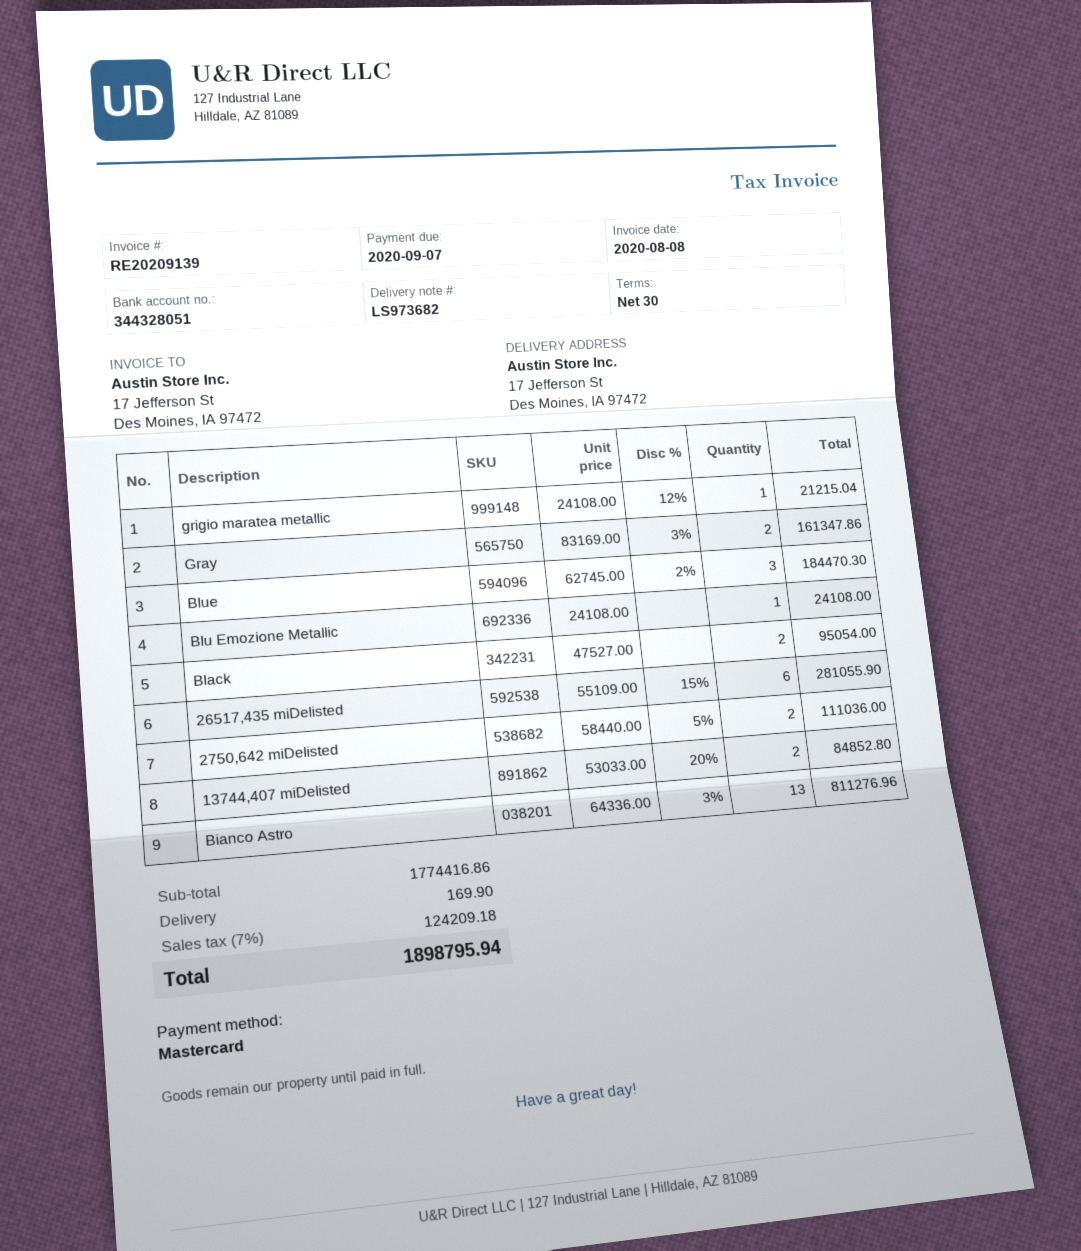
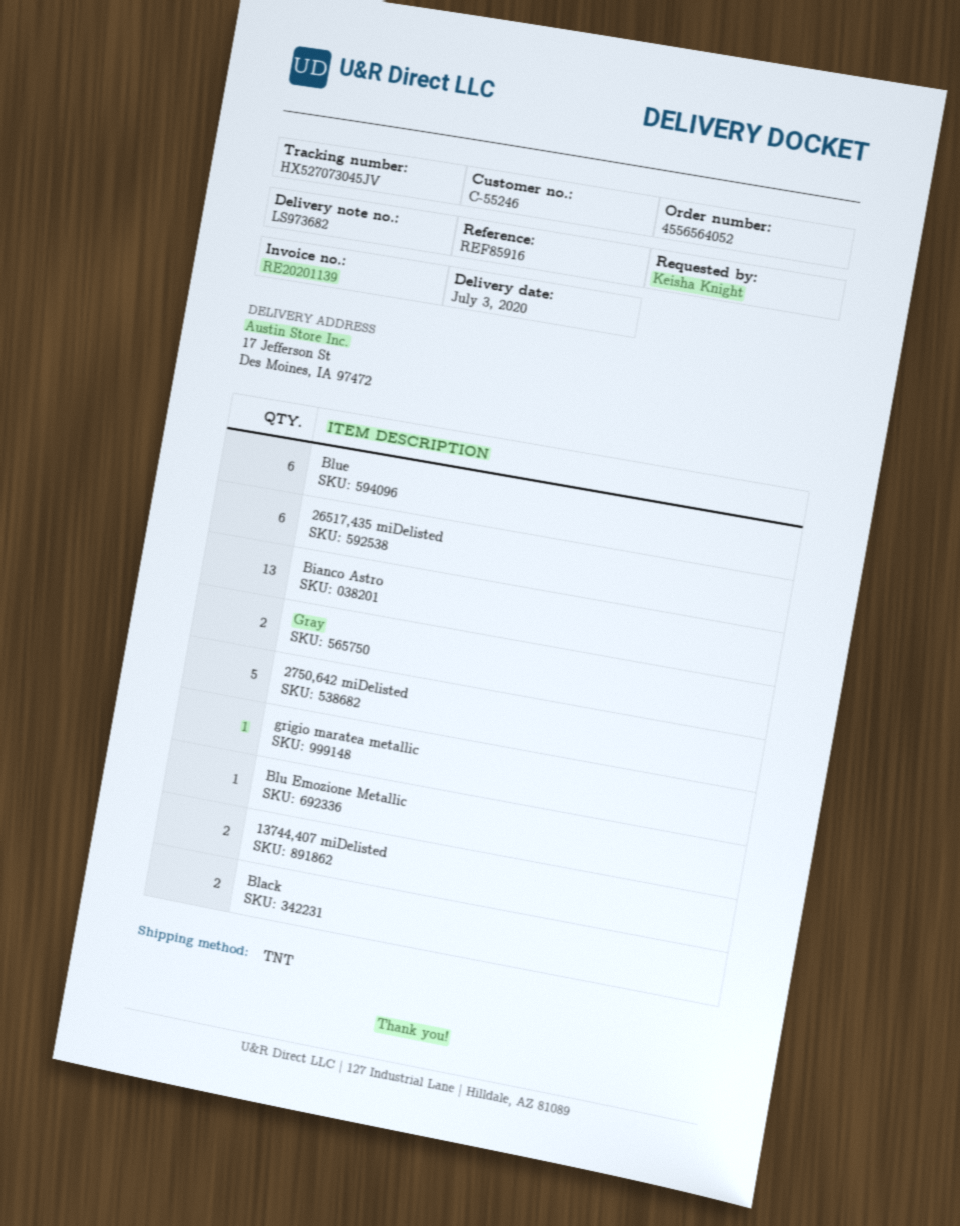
invoice number: RE20209139 -> RE20201139
Blue: 3 -> 6
2750,642 miDelisted: 2 -> 5

